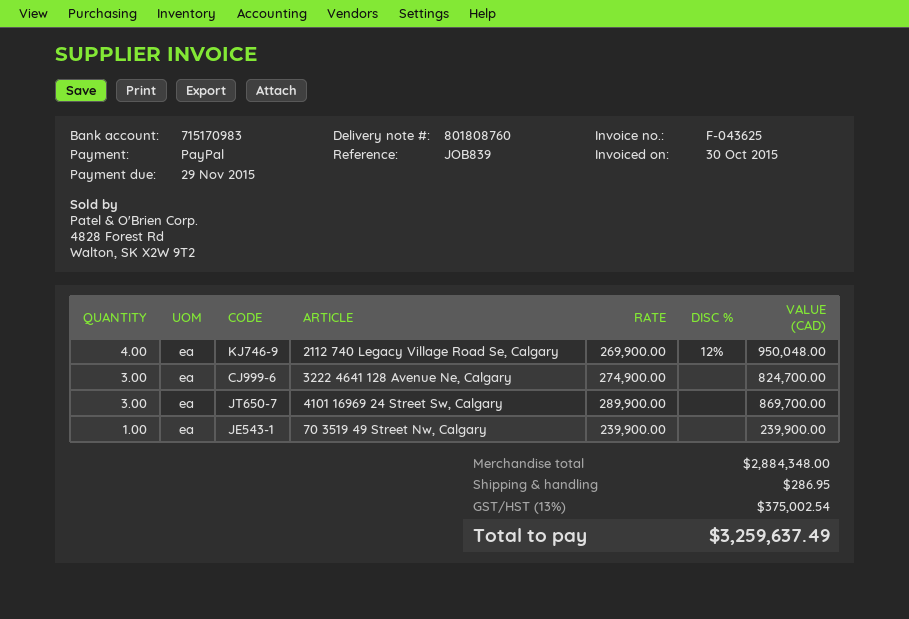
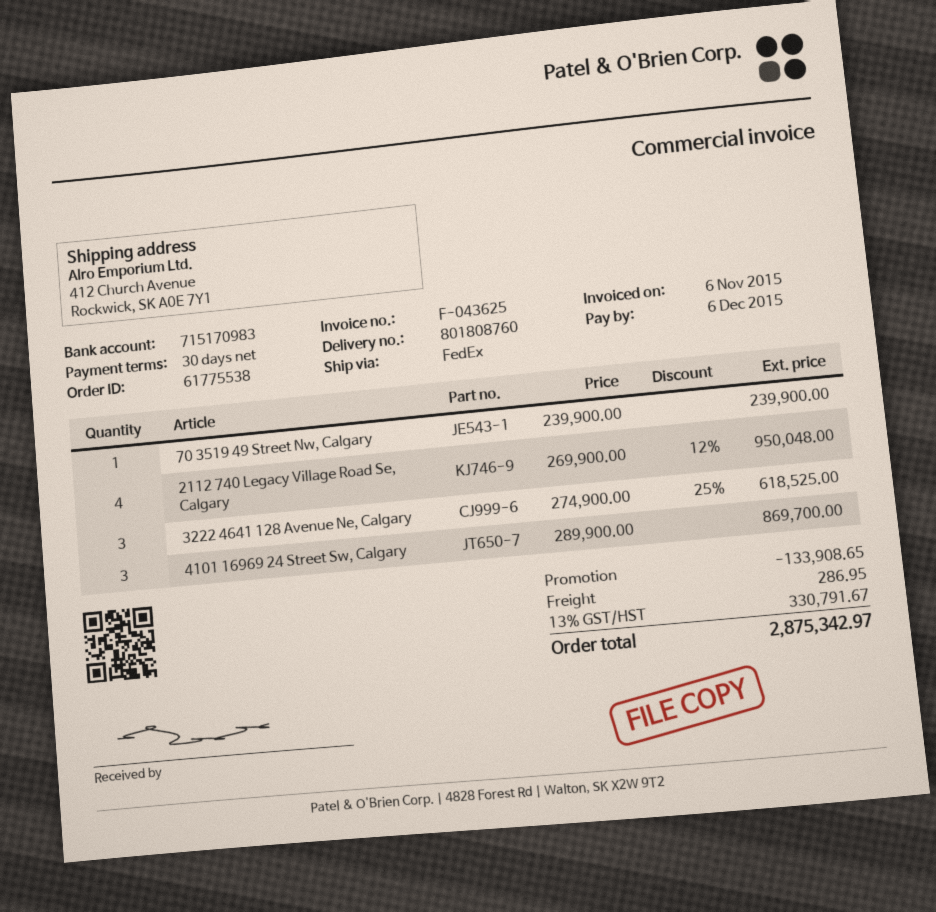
invoice date: 2015-10-30 -> 2015-11-06
due date: 2015-11-29 -> 2015-12-06
3222 4641 128 Avenue Ne, Calgary: 3 x 274900.00 = 824700.00 -> 3 x 274900.00 - 25% = 618525.00
discount: none -> 133908.65
tax: 13% = 375002.54 -> 13% = 330791.67
total: 3259637.49 -> 2875342.97

